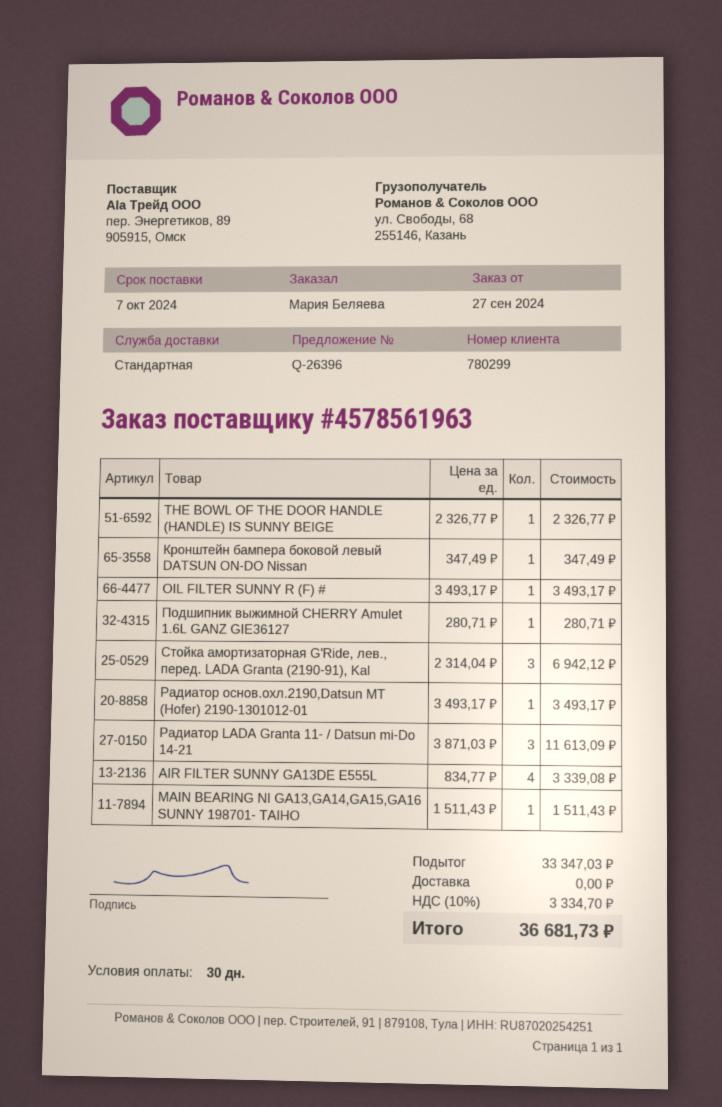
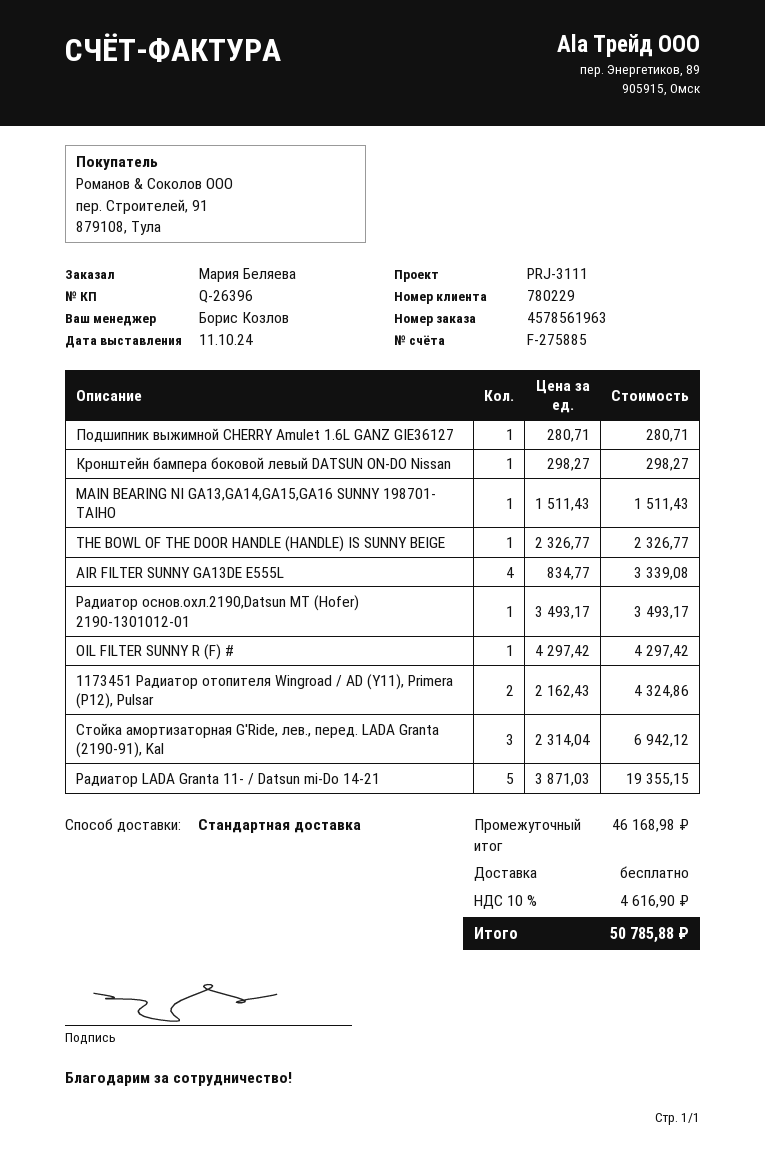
customer number: 780299 -> 780229
Кронштейн бампера боковой левый DATSUN ON-DO Nissan: 1 x 347.49 = 347.49 -> 1 x 298.27 = 298.27
OIL FILTER SUNNY R (F) #: 1 x 3493.17 = 3493.17 -> 1 x 4297.42 = 4297.42
Радиатор LADA Granta 11- / Datsun mi-Do 14-21: 3 x 3871.03 = 11613.09 -> 5 x 3871.03 = 19355.15
1173451 Радиатор отопителя Wingroad / AD (Y11), Primera (P12), Pulsar: none -> 2 x 2162.43 = 4324.86
subtotal: 33347.03 -> 46168.98
tax: 10% = 3334.70 -> 10% = 4616.90
total: 36681.73 -> 50785.88

